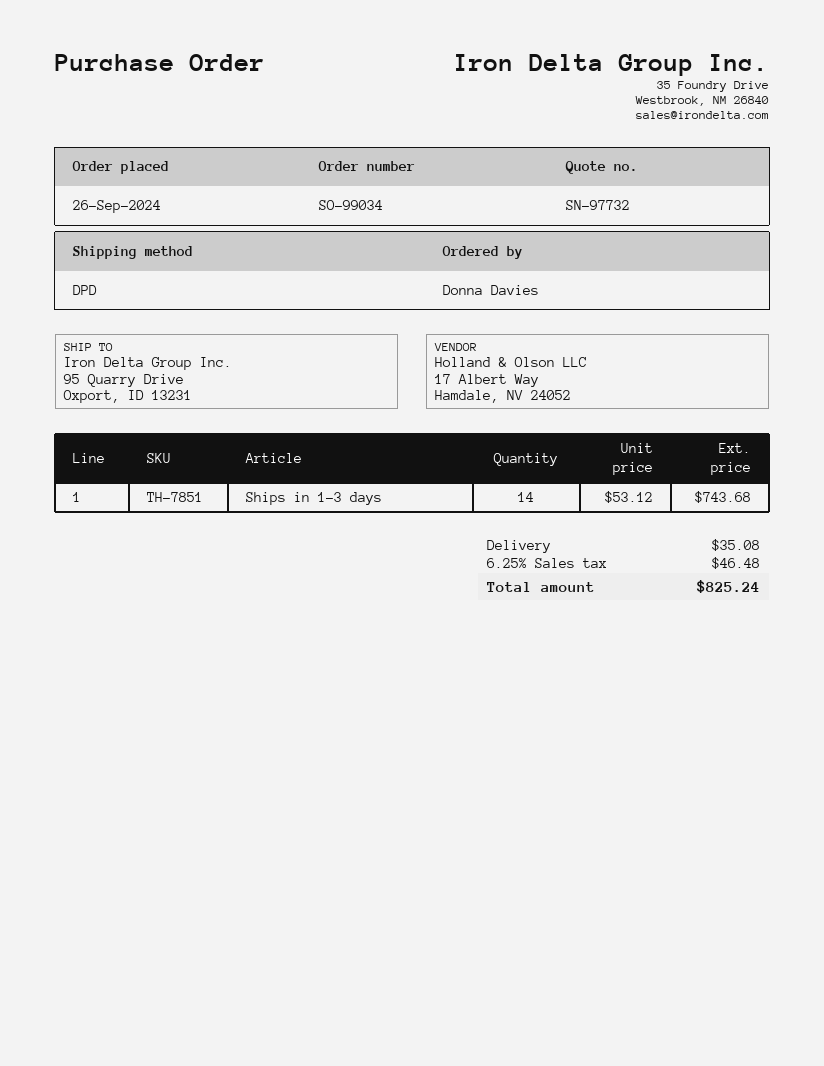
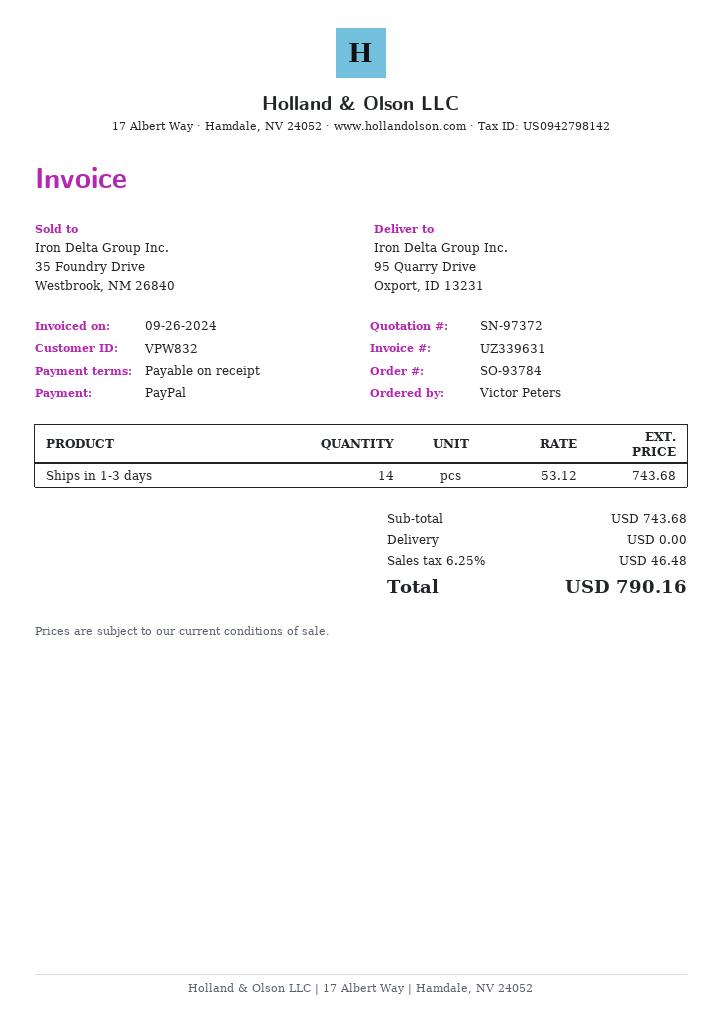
quote number: SN-97732 -> SN-97372
order number: SO-99034 -> SO-93784
ordered by: Donna Davies -> Victor Peters
shipping: 35.08 -> 0.00
total: 825.24 -> 790.16

